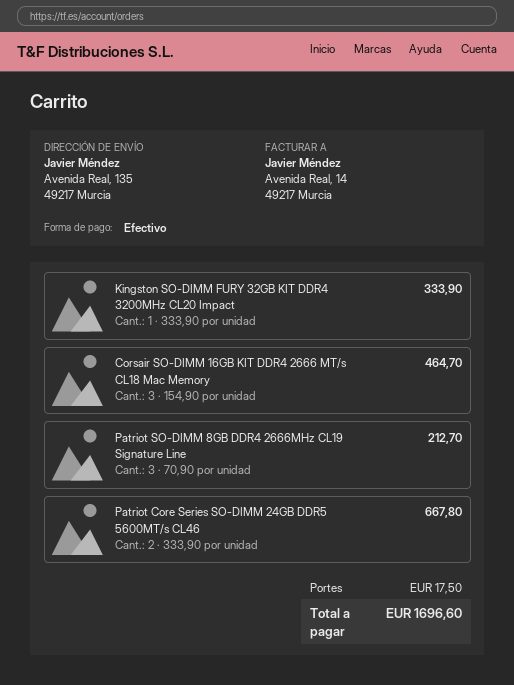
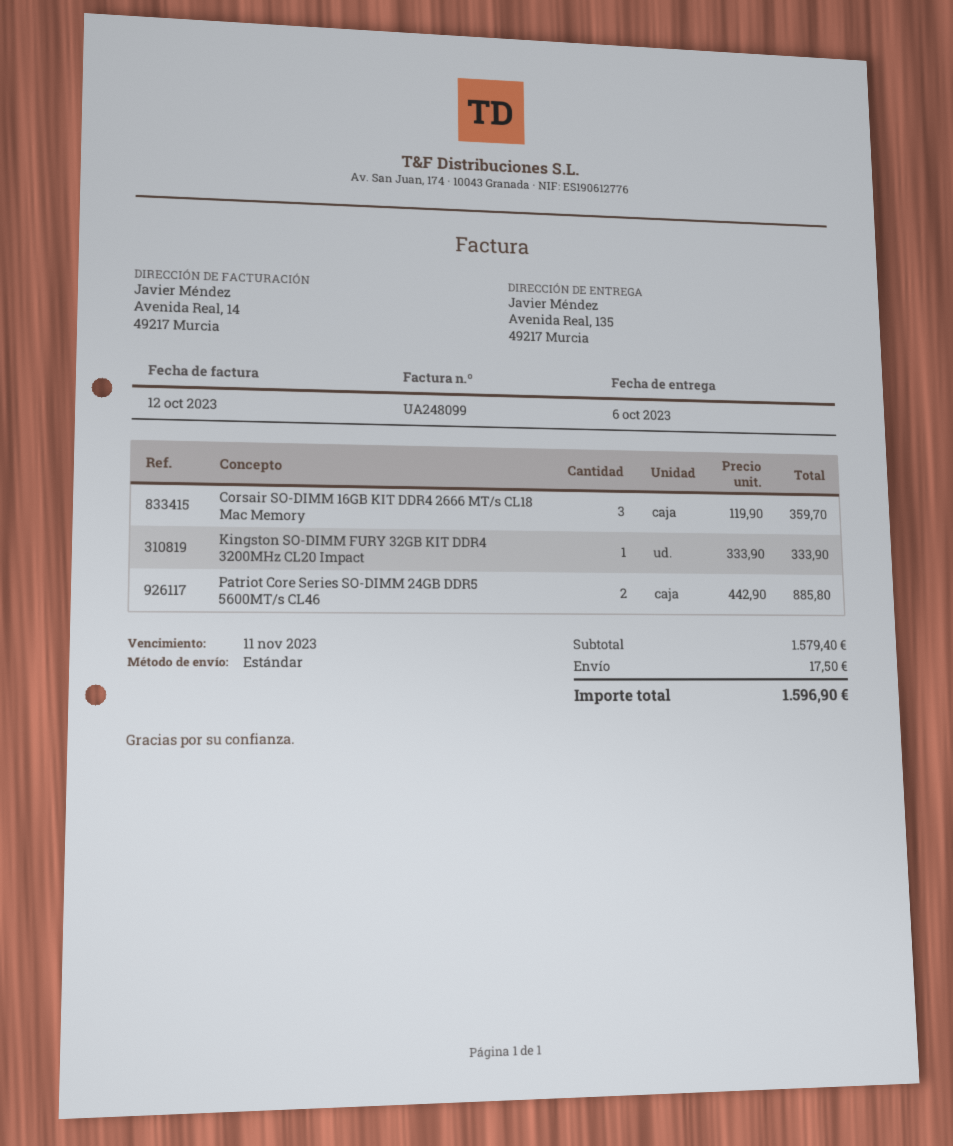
Corsair SO-DIMM 16GB KIT DDR4 2666 MT/s CL18 Mac Memory: 3 x 154.90 = 464.70 -> 3 x 119.90 = 359.70
Patriot SO-DIMM 8GB DDR4 2666MHz CL19 Signature Line: 3 x 70.90 = 212.70 -> none
Patriot Core Series SO-DIMM 24GB DDR5 5600MT/s CL46: 2 x 333.90 = 667.80 -> 2 x 442.90 = 885.80
total: 1696.60 -> 1596.90

